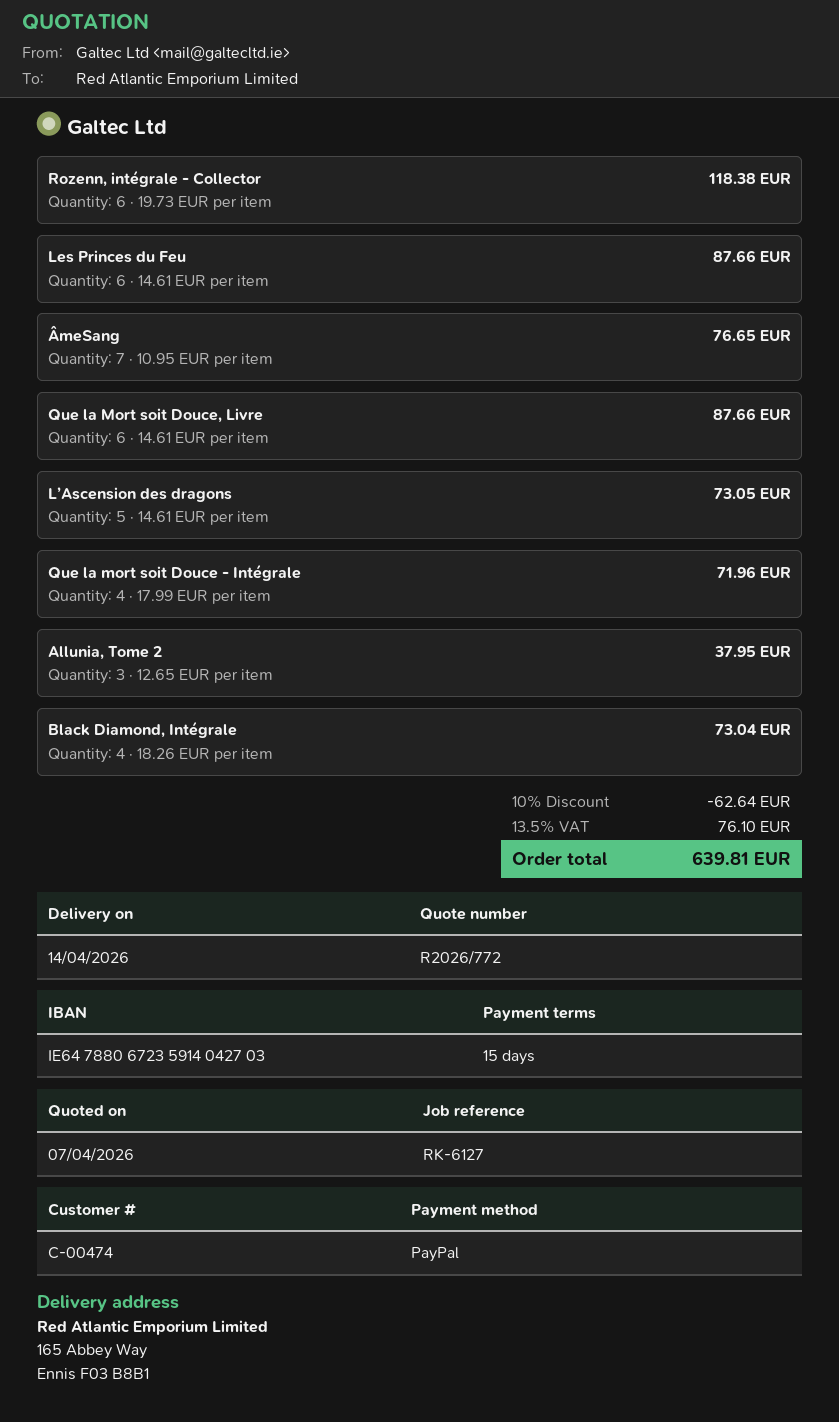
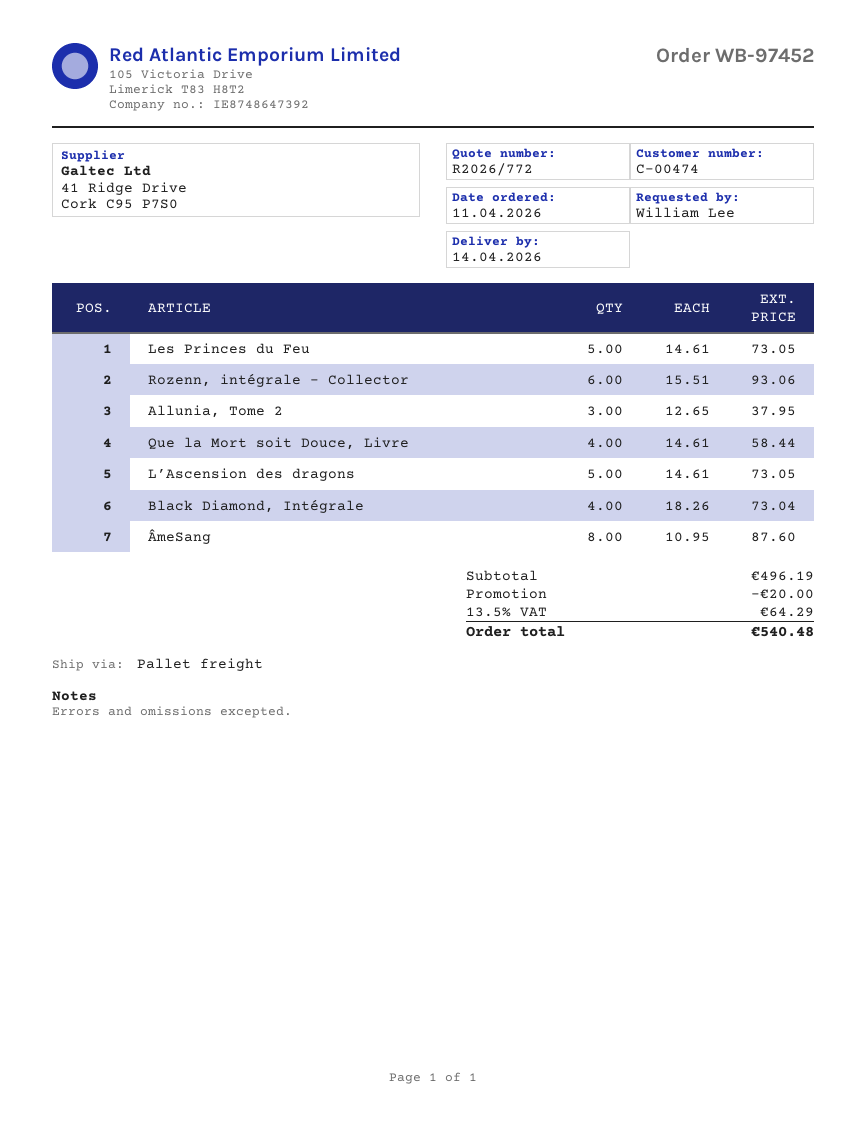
Rozenn, intégrale - Collector: 6 x 19.73 = 118.38 -> 6 x 15.51 = 93.06
Les Princes du Feu: 6 x 14.61 = 87.66 -> 5 x 14.61 = 73.05
ÂmeSang: 7 x 10.95 = 76.65 -> 8 x 10.95 = 87.60
Que la Mort soit Douce, Livre: 6 x 14.61 = 87.66 -> 4 x 14.61 = 58.44
Que la mort soit Douce - Intégrale: 4 x 17.99 = 71.96 -> none
discount: 62.64 -> 20.00
tax: 13.5% = 76.10 -> 13.5% = 64.29
total: 639.81 -> 540.48

